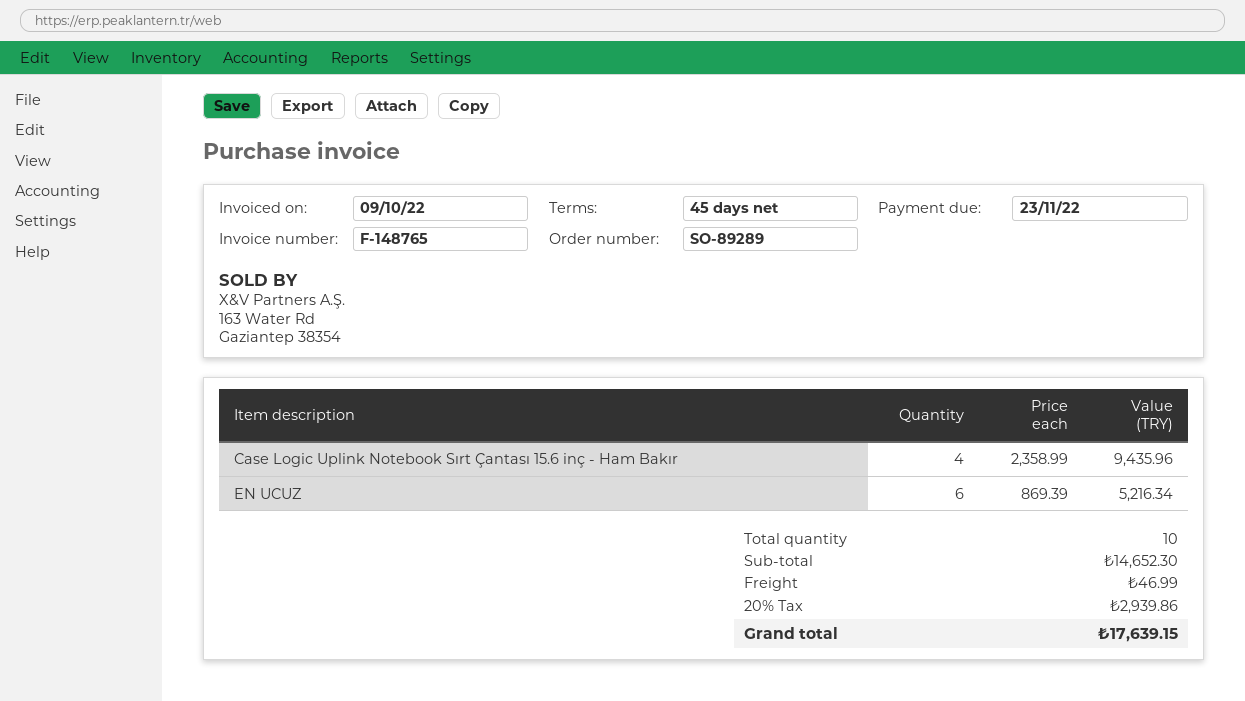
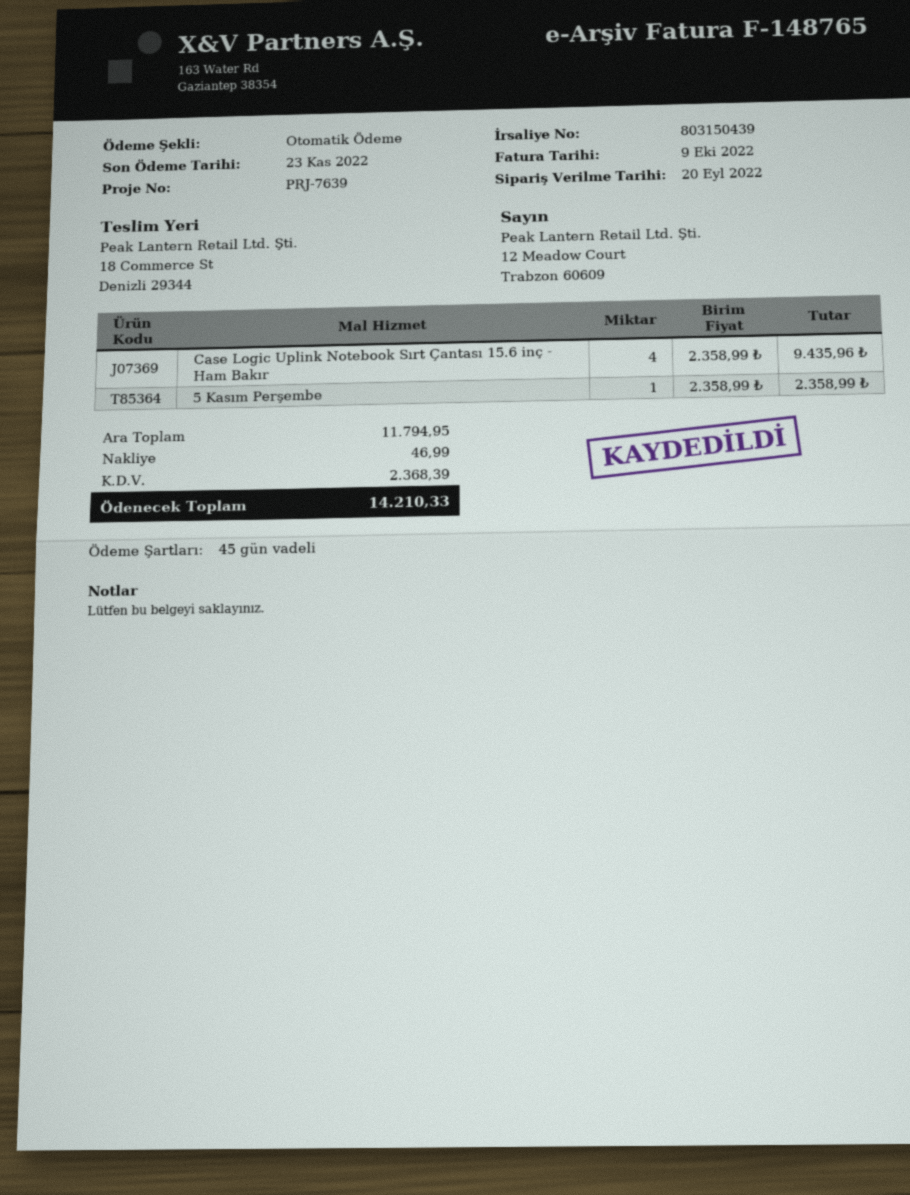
EN UCUZ: 6 x 869.39 = 5216.34 -> none
5 Kasım Perşembe: none -> 1 x 2358.99 = 2358.99
subtotal: 14652.30 -> 11794.95
tax: 2939.86 -> 2368.39
total: 17639.15 -> 14210.33

